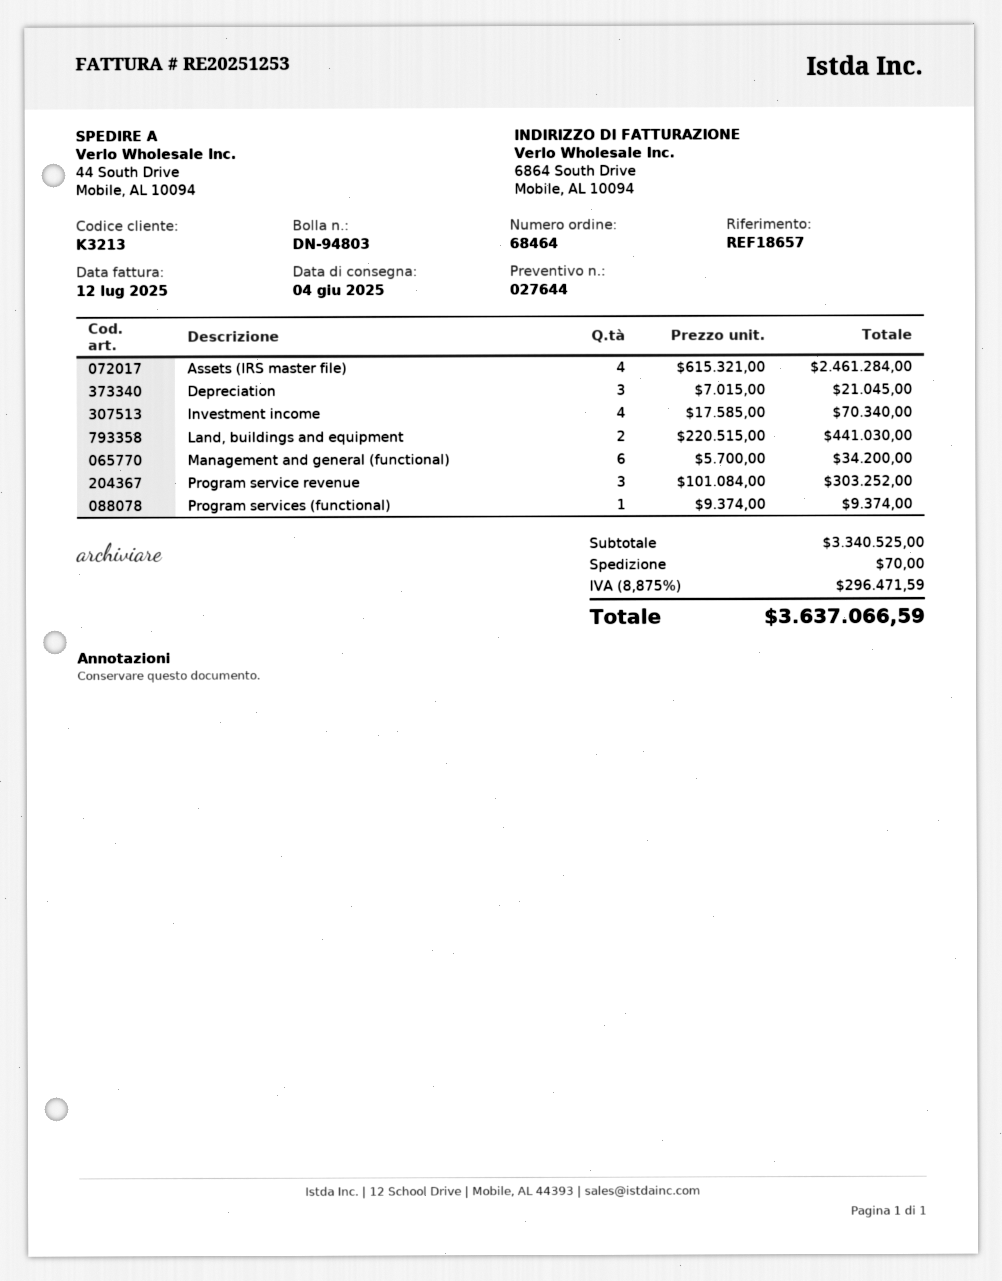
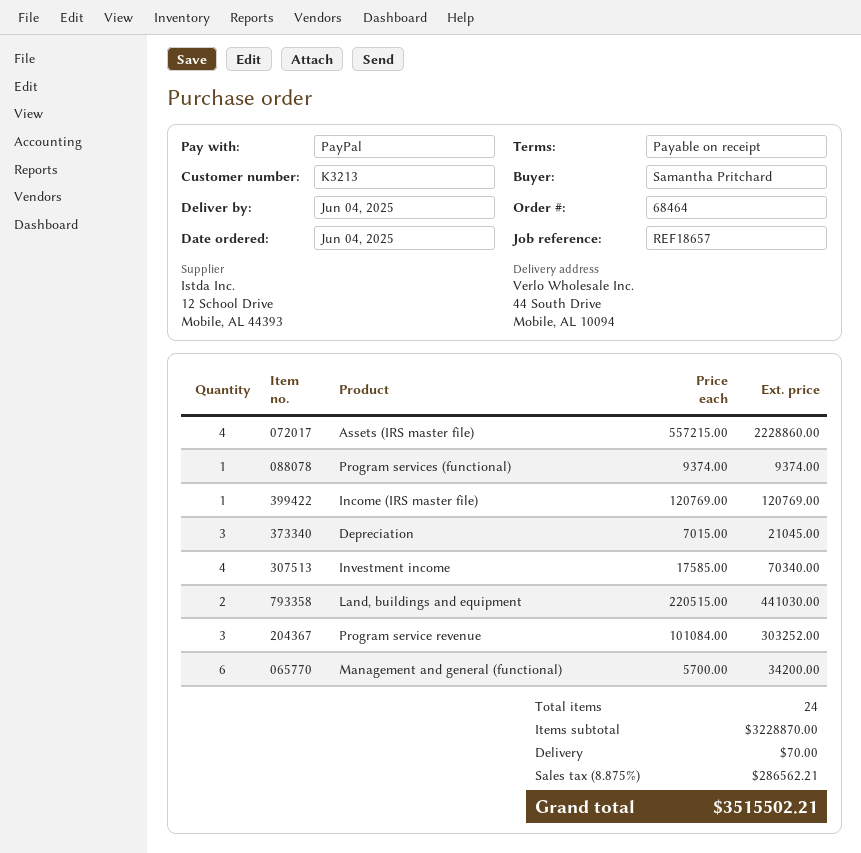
Assets (IRS master file): 4 x 615321.00 = 2461284.00 -> 4 x 557215.00 = 2228860.00
Income (IRS master file): none -> 1 x 120769.00 = 120769.00
subtotal: 3340525.00 -> 3228870.00
tax: 8.875% = 296471.59 -> 8.875% = 286562.21
total: 3637066.59 -> 3515502.21

